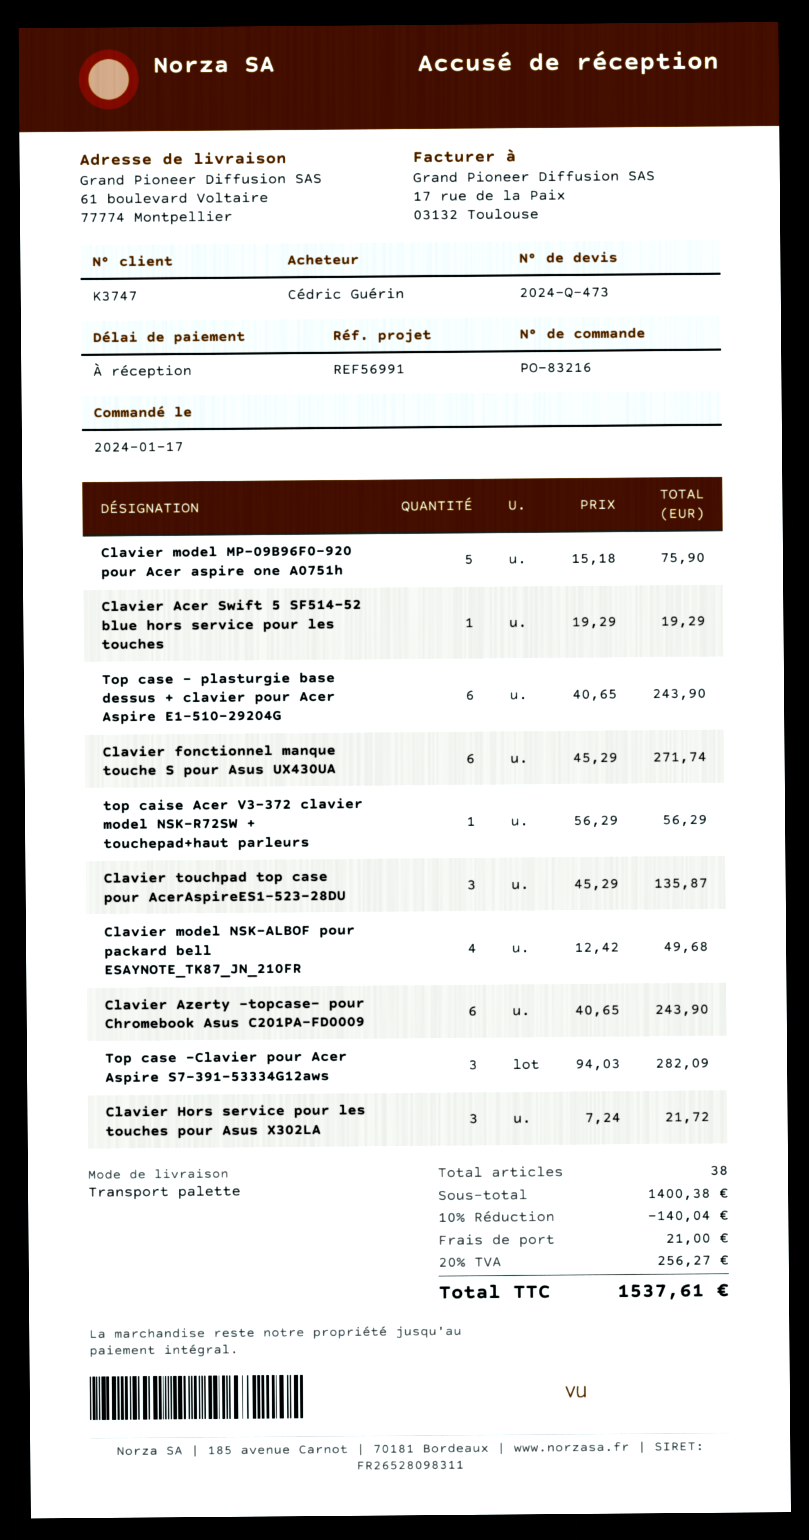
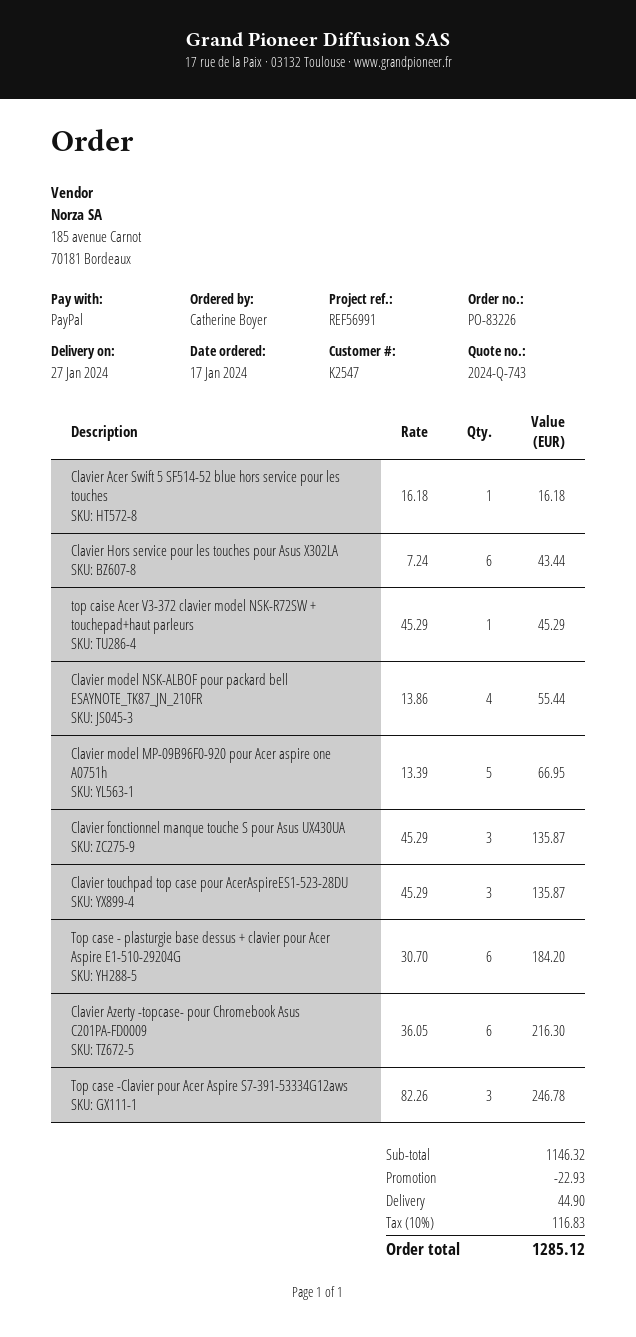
quote number: 2024-Q-473 -> 2024-Q-743
order number: PO-83216 -> PO-83226
customer number: K3747 -> K2547
ordered by: Cédric Guérin -> Catherine Boyer
Clavier model MP-09B96F0-920 pour Acer aspire one A0751h: 5 x 15.18 = 75.90 -> 5 x 13.39 = 66.95
Clavier Acer Swift 5 SF514-52 blue hors service pour les touches: 1 x 19.29 = 19.29 -> 1 x 16.18 = 16.18
Top case - plasturgie base dessus + clavier pour Acer Aspire E1-510-29204G: 6 x 40.65 = 243.90 -> 6 x 30.70 = 184.20
Clavier fonctionnel manque touche S pour Asus UX430UA: 6 x 45.29 = 271.74 -> 3 x 45.29 = 135.87
top caise Acer V3-372 clavier model NSK-R72SW + touchepad+haut parleurs: 1 x 56.29 = 56.29 -> 1 x 45.29 = 45.29
Clavier model NSK-ALBOF pour packard bell ESAYNOTE_TK87_JN_210FR: 4 x 12.42 = 49.68 -> 4 x 13.86 = 55.44
Clavier Azerty -topcase- pour Chromebook Asus C201PA-FD0009: 6 x 40.65 = 243.90 -> 6 x 36.05 = 216.30
Top case -Clavier pour Acer Aspire S7-391-53334G12aws: 3 x 94.03 = 282.09 -> 3 x 82.26 = 246.78
Clavier Hors service pour les touches pour Asus X302LA: 3 x 7.24 = 21.72 -> 6 x 7.24 = 43.44
subtotal: 1400.38 -> 1146.32
discount: 140.04 -> 22.93
shipping: 21.00 -> 44.90
tax: 20% = 256.27 -> 10% = 116.83
total: 1537.61 -> 1285.12

